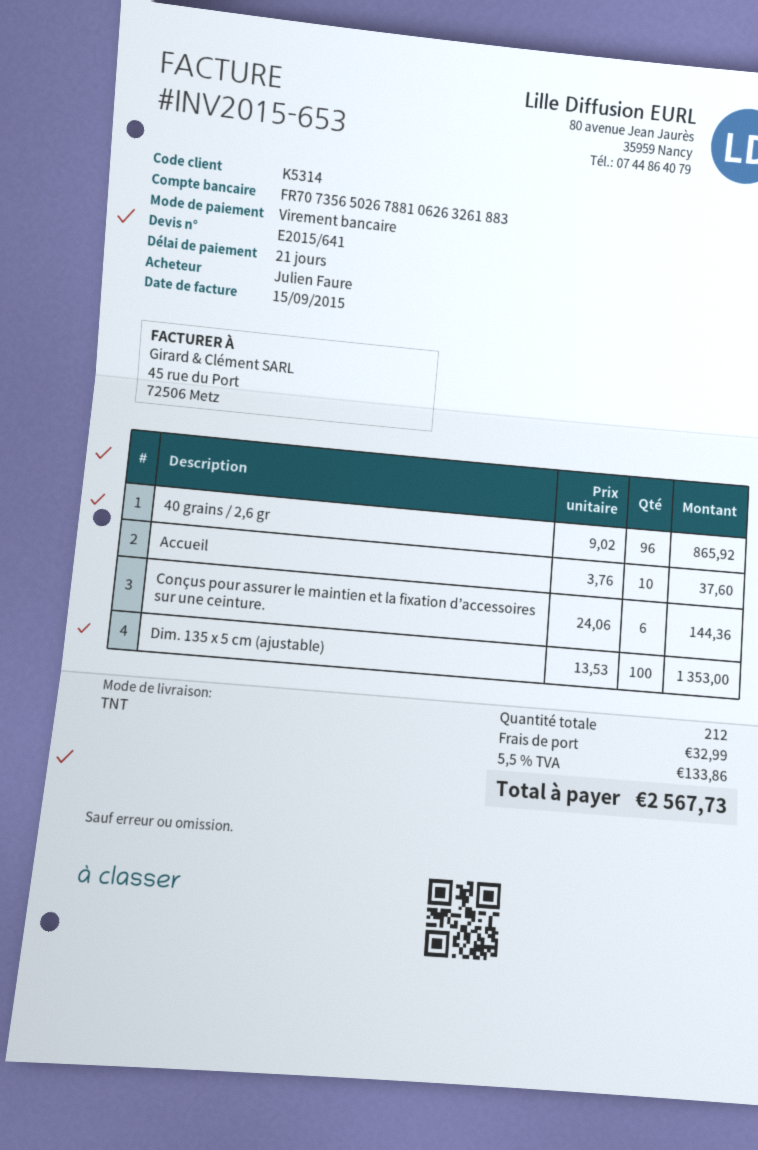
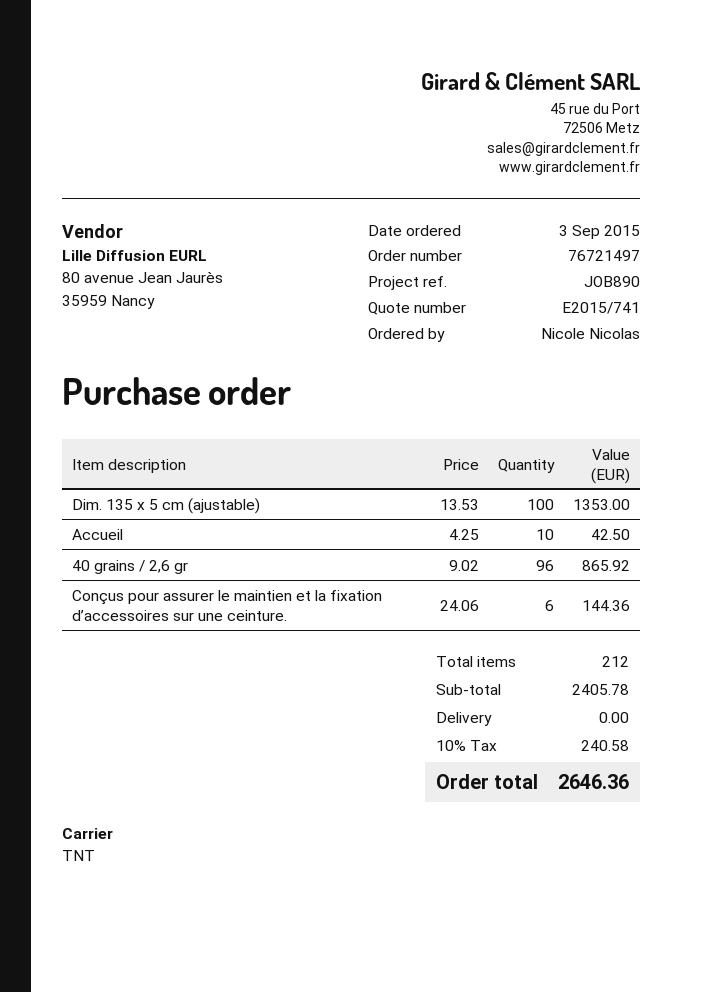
quote number: E2015/641 -> E2015/741
ordered by: Julien Faure -> Nicole Nicolas
Accueil: 10 x 3.76 = 37.60 -> 10 x 4.25 = 42.50
shipping: 32.99 -> 0.00
tax: 5.5% = 133.86 -> 10% = 240.58
total: 2567.73 -> 2646.36

